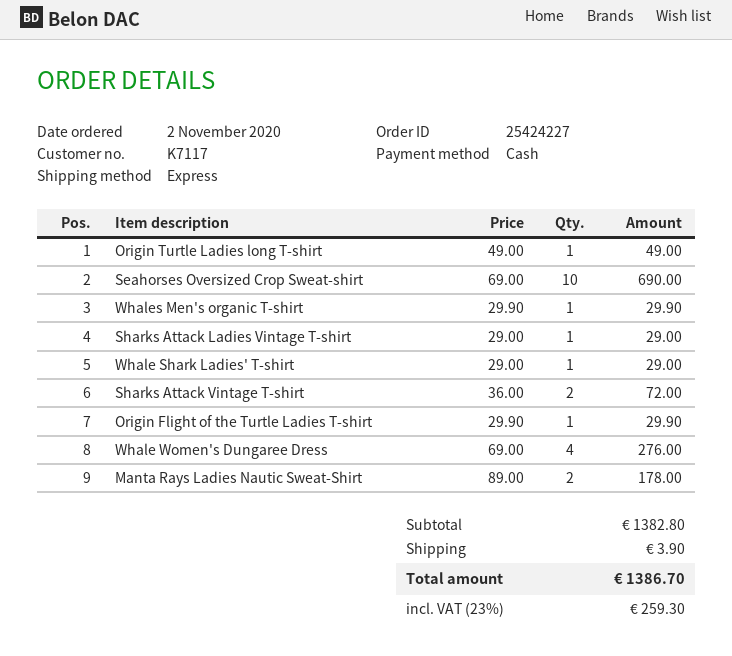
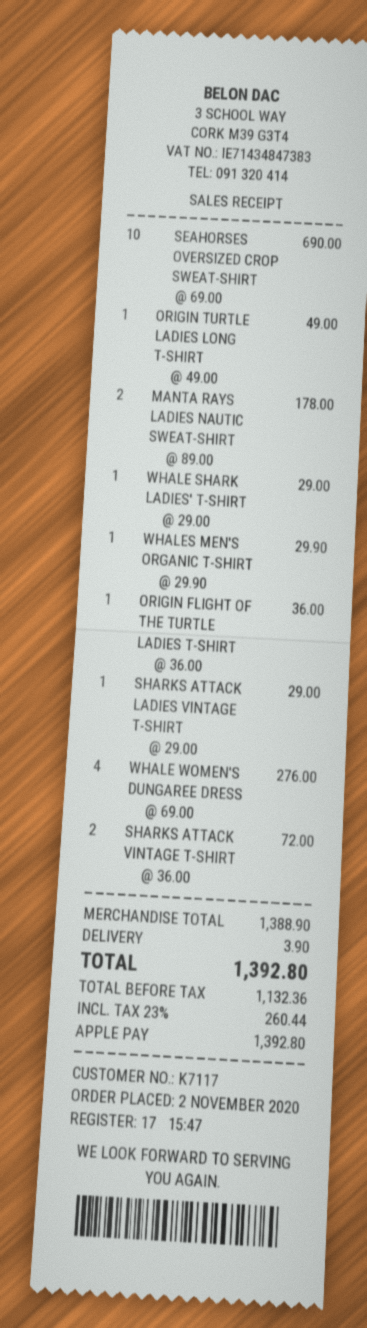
payment method: cash -> Apple Pay
Origin Flight of the Turtle Ladies T-shirt: 1 x 29.90 = 29.90 -> 1 x 36.00 = 36.00
subtotal: 1382.80 -> 1388.90
tax: 23% = 259.30 -> 23% = 260.44
total: 1386.70 -> 1392.80

